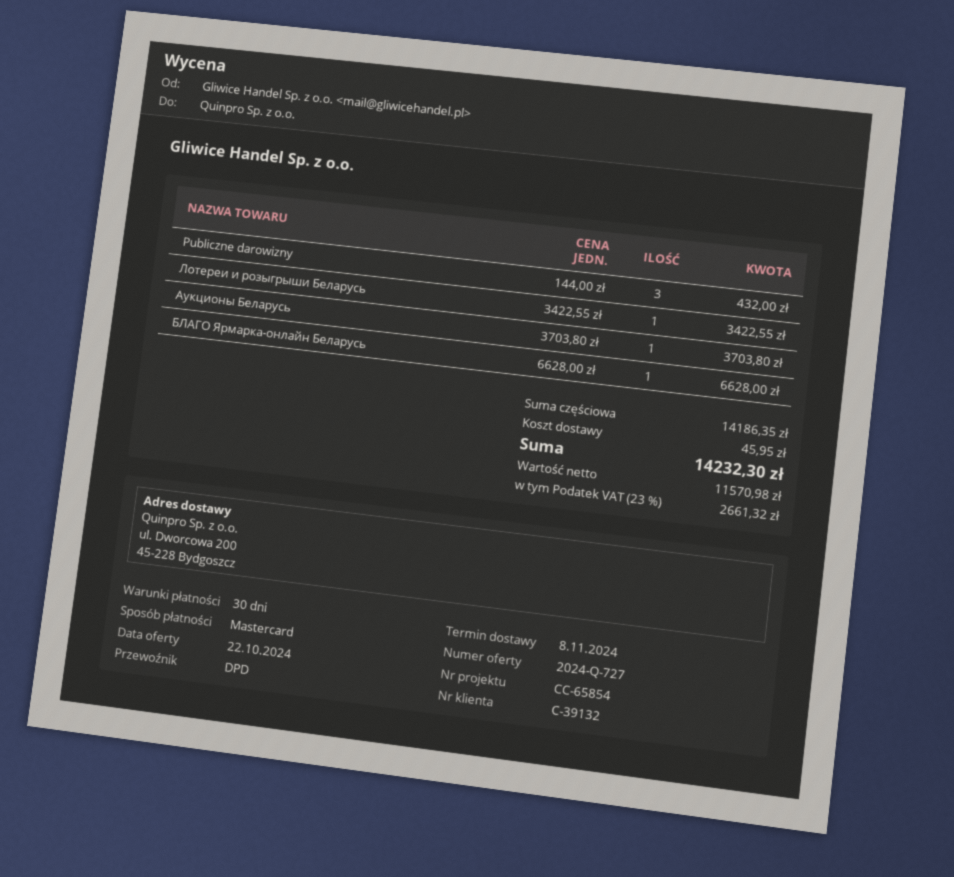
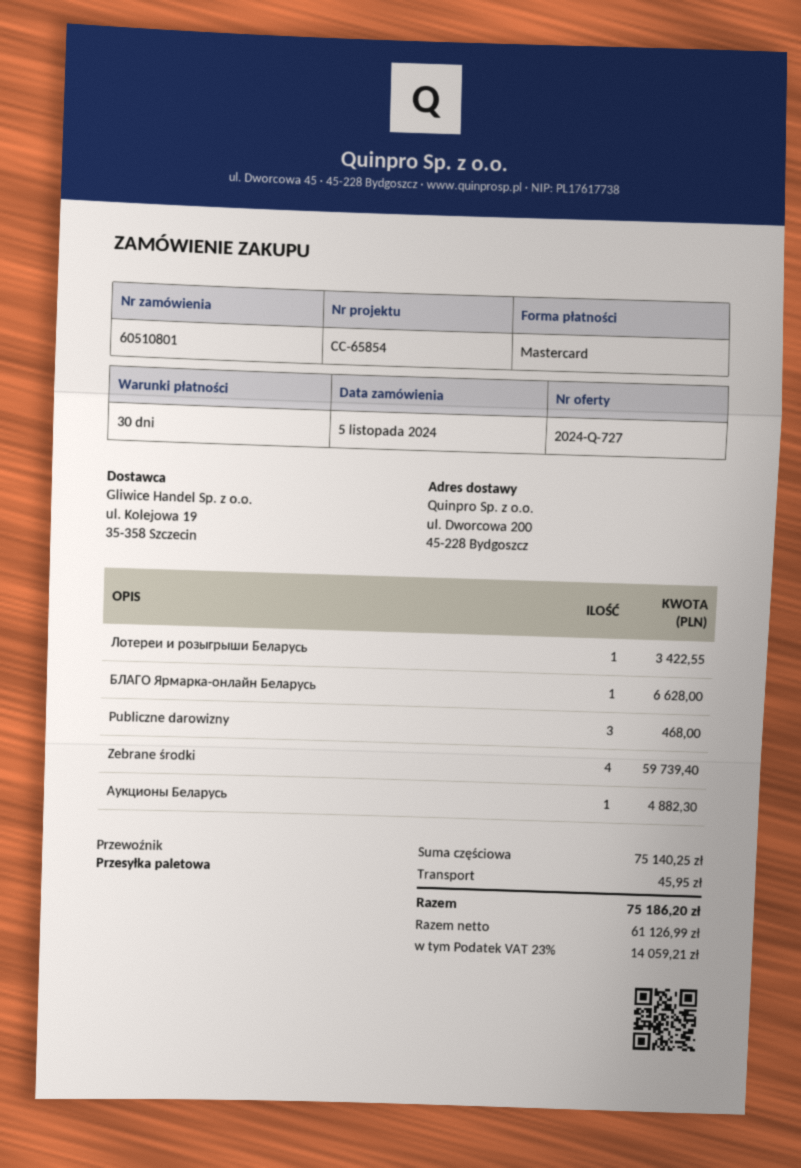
shipping method: DPD -> pallet freight
Publiczne darowizny: 3 for 432.00 -> 3 for 468.00
Аукционы Беларусь: 1 for 3703.80 -> 1 for 4882.30
Zebrane środki: none -> 4 for 59739.40
subtotal: 14186.35 -> 75140.25
net: 11570.98 -> 61126.99
tax: 23% = 2661.32 -> 23% = 14059.21
total: 14232.30 -> 75186.20

